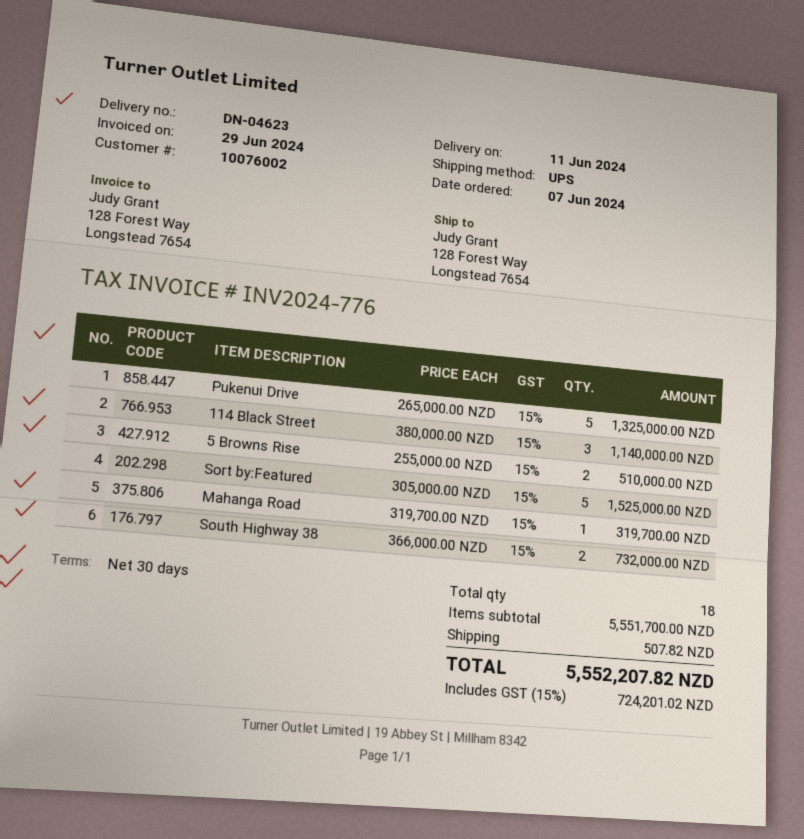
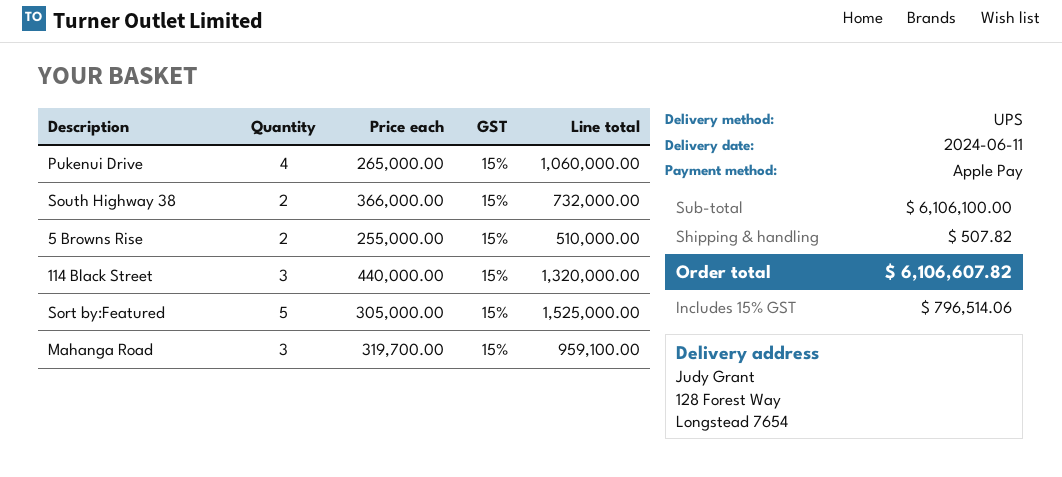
Pukenui Drive: 5 x 265000.00 = 1325000.00 -> 4 x 265000.00 = 1060000.00
114 Black Street: 3 x 380000.00 = 1140000.00 -> 3 x 440000.00 = 1320000.00
Mahanga Road: 1 x 319700.00 = 319700.00 -> 3 x 319700.00 = 959100.00
subtotal: 5551700.00 -> 6106100.00
tax: 15% = 724201.02 -> 15% = 796514.06
total: 5552207.82 -> 6106607.82

